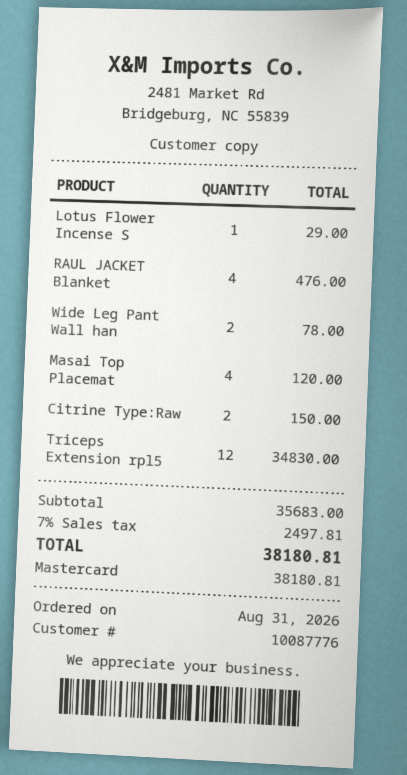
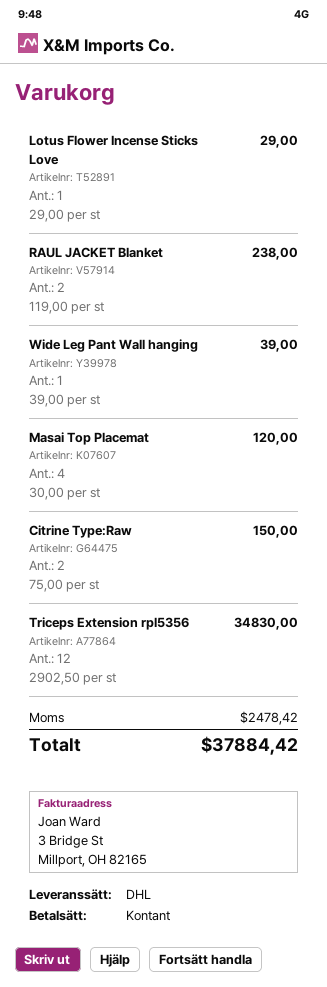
payment method: Mastercard -> cash
RAUL JACKET Blanket: 4 for 476.00 -> 2 for 238.00
Wide Leg Pant Wall han: 2 for 78.00 -> 1 for 39.00
tax: 2497.81 -> 2478.42
total: 38180.81 -> 37884.42

